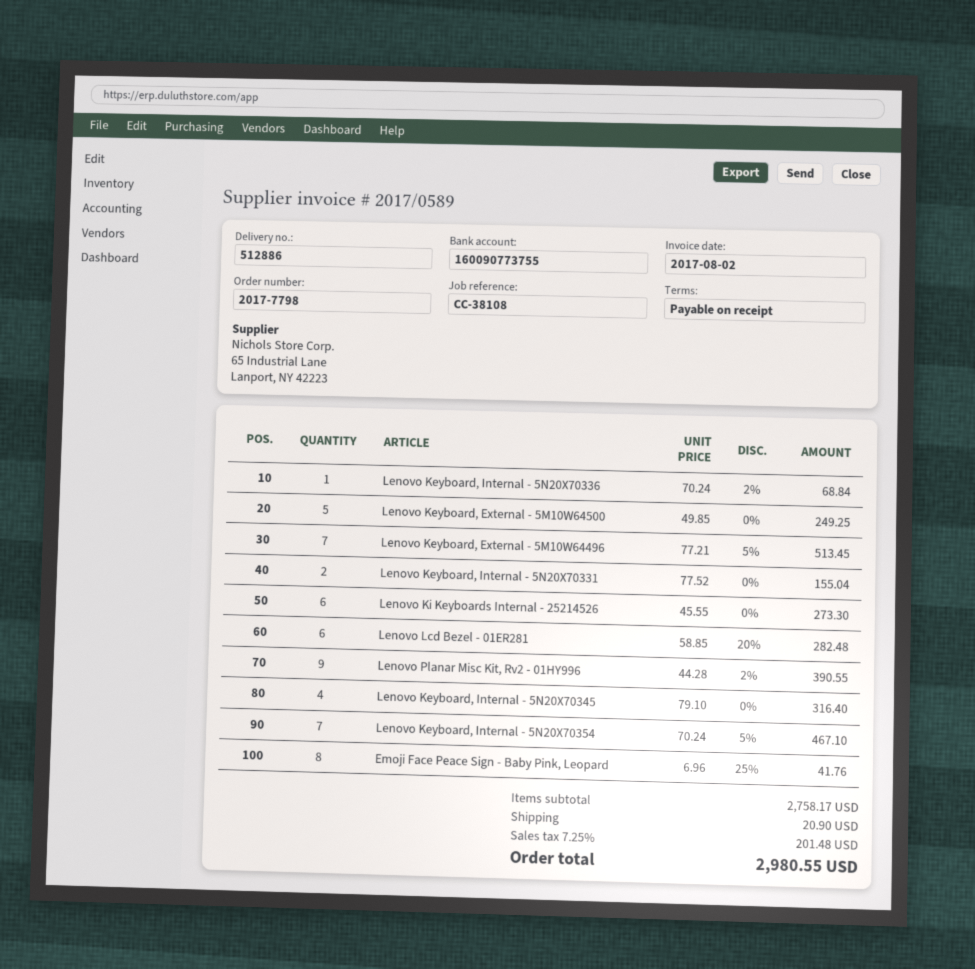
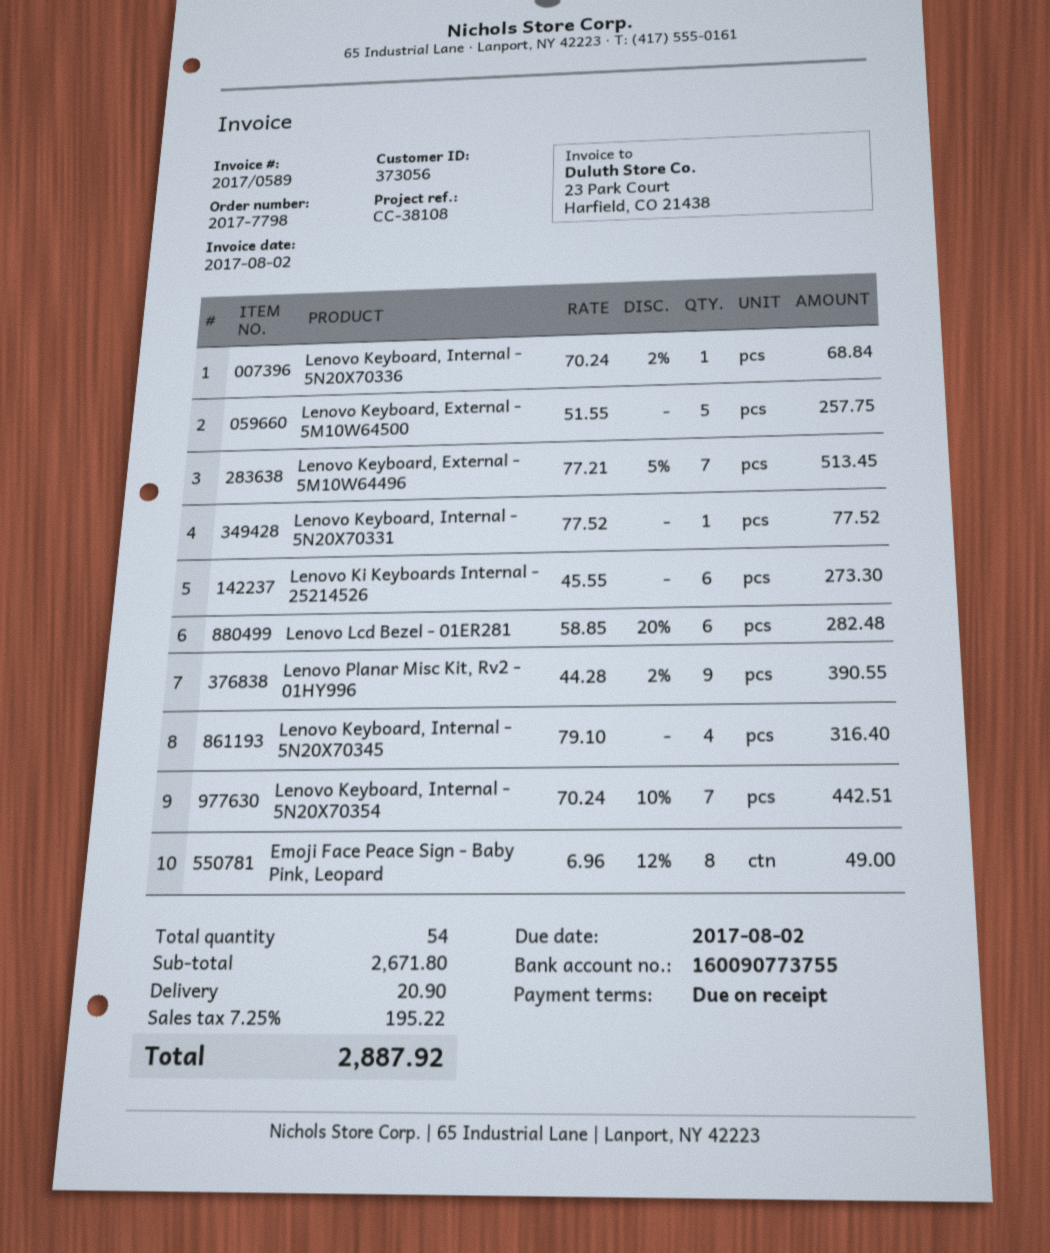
Lenovo Keyboard, External - 5M10W64500: 5 x 49.85 = 249.25 -> 5 x 51.55 = 257.75
Lenovo Keyboard, Internal - 5N20X70331: 2 x 77.52 = 155.04 -> 1 x 77.52 = 77.52
Lenovo Keyboard, Internal - 5N20X70354: 7 x 70.24 - 5% = 467.10 -> 7 x 70.24 - 10% = 442.51
Emoji Face Peace Sign - Baby Pink, Leopard: 8 x 6.96 - 25% = 41.76 -> 8 x 6.96 - 12% = 49.00
subtotal: 2758.17 -> 2671.80
tax: 7.25% = 201.48 -> 7.25% = 195.22
total: 2980.55 -> 2887.92

